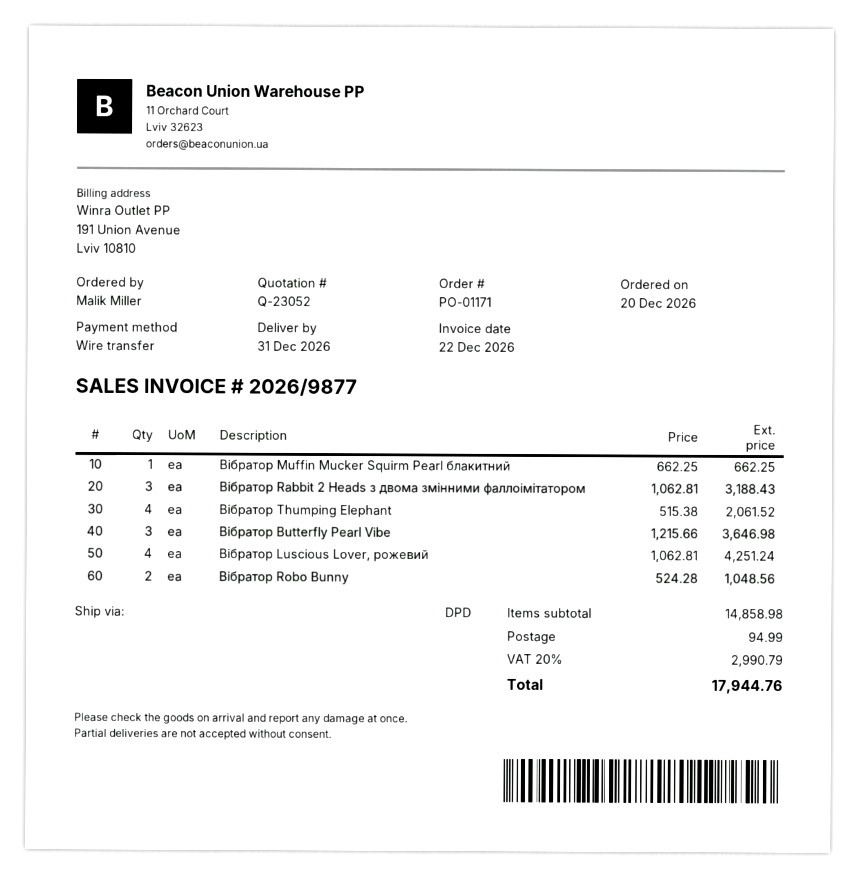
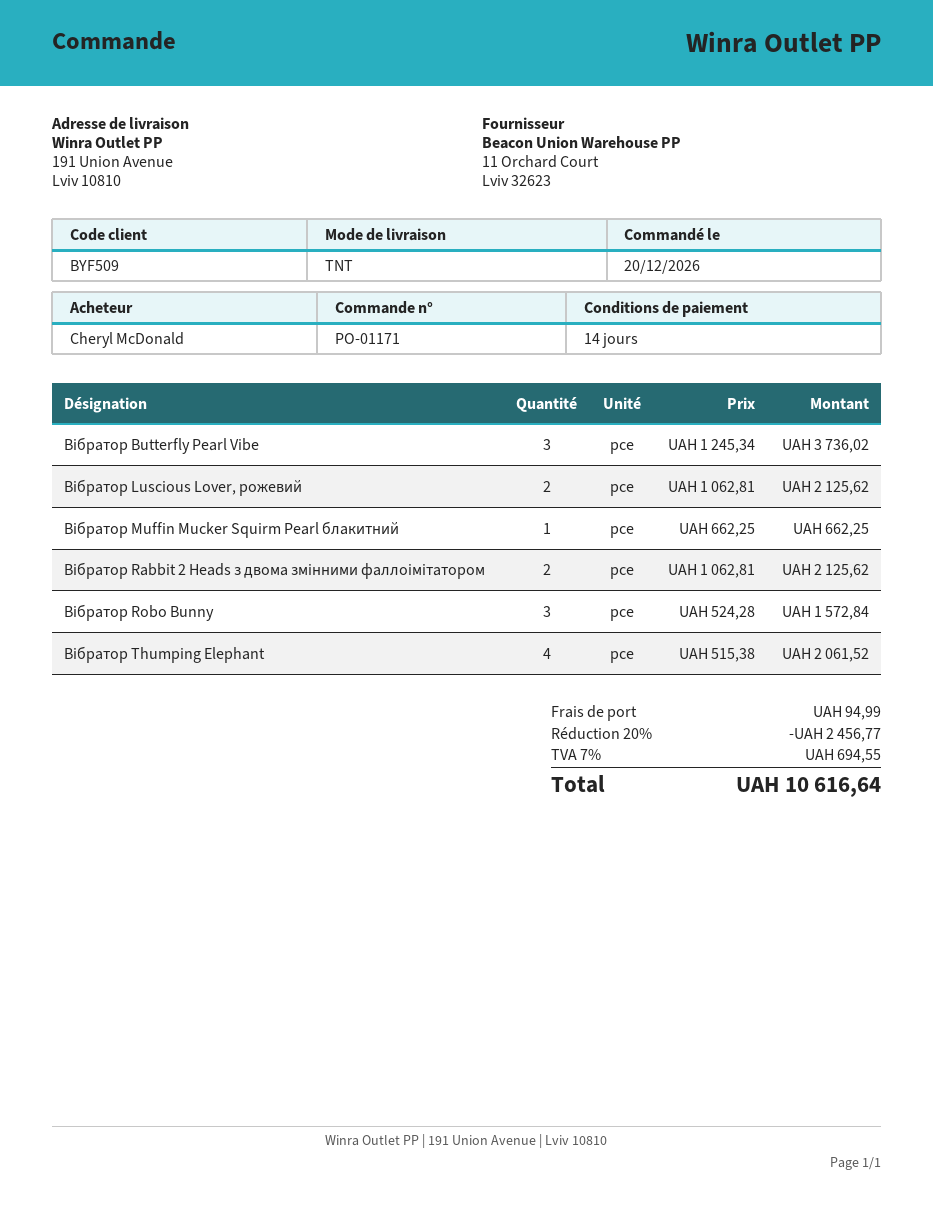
ordered by: Malik Miller -> Cheryl McDonald
shipping method: DPD -> TNT
Вібратор Rabbit 2 Heads з двома змінними фаллоімітатором: 3 x 1062.81 = 3188.43 -> 2 x 1062.81 = 2125.62
Вібратор Butterfly Pearl Vibe: 3 x 1215.66 = 3646.98 -> 3 x 1245.34 = 3736.02
Вібратор Luscious Lover, рожевий: 4 x 1062.81 = 4251.24 -> 2 x 1062.81 = 2125.62
Вібратор Robo Bunny: 2 x 524.28 = 1048.56 -> 3 x 524.28 = 1572.84
discount: none -> 20% = 2456.77
tax: 20% = 2990.79 -> 7% = 694.55
total: 17944.76 -> 10616.64

